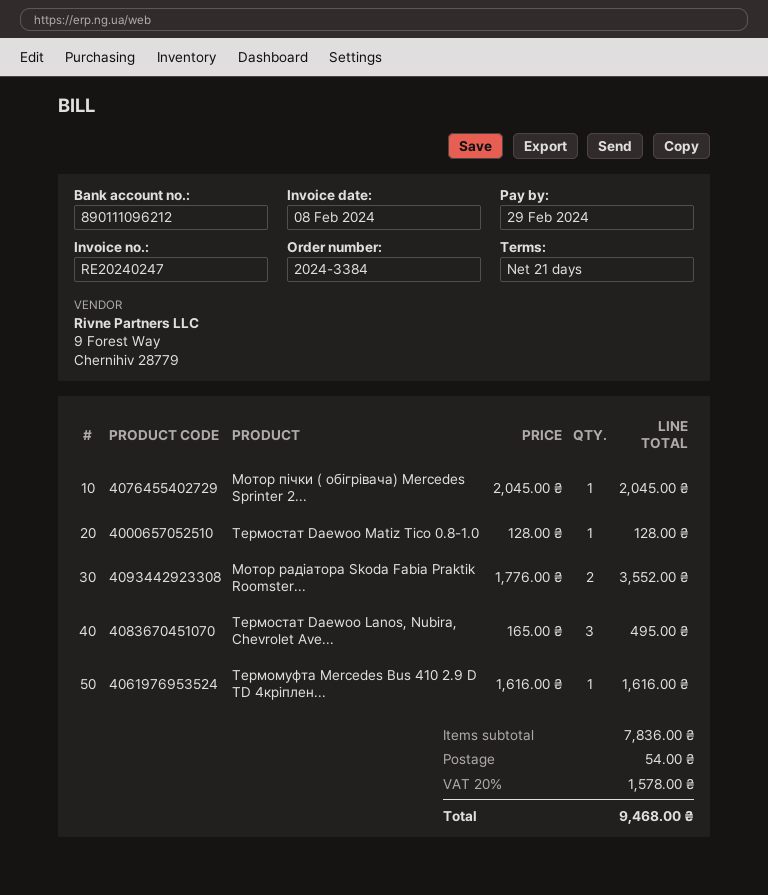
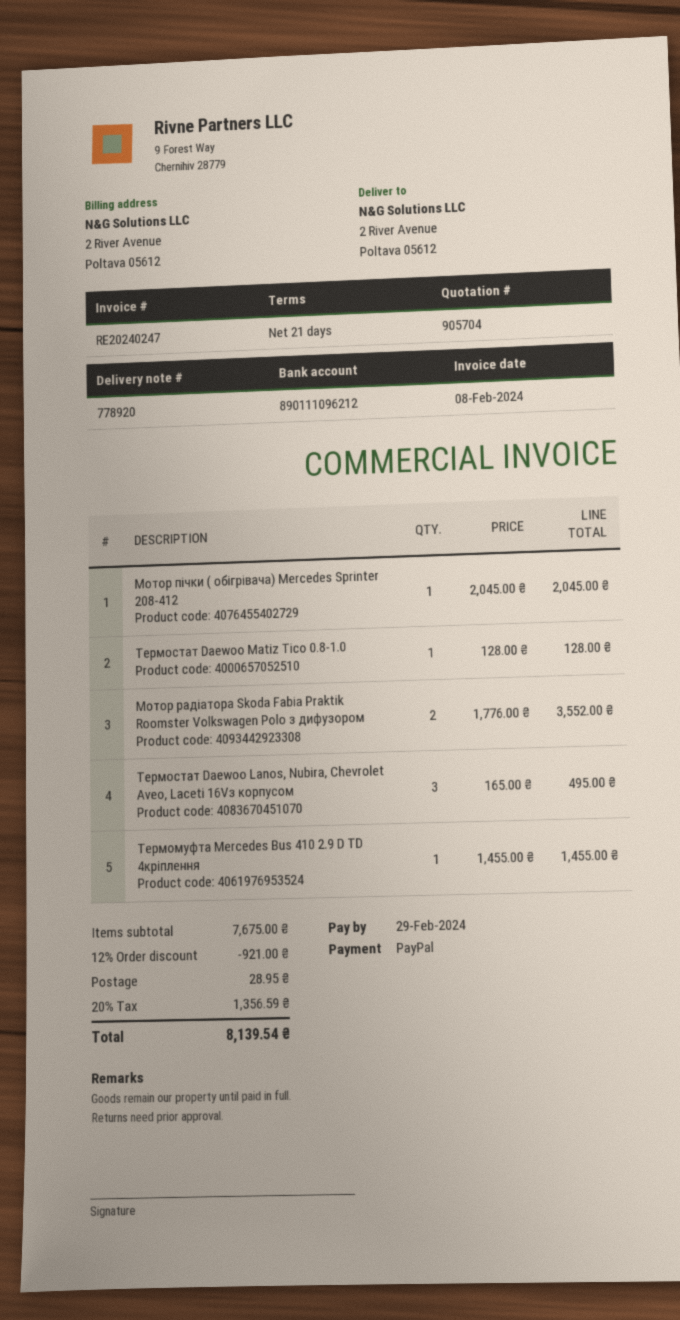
Термомуфта Mercedes Bus 410 2.9 D TD 4кріплен...: 1 x 1616.00 = 1616.00 -> 1 x 1455.00 = 1455.00
subtotal: 7836.00 -> 7675.00
discount: none -> 12% = 921.00
shipping: 54.00 -> 28.95
tax: 20% = 1578.00 -> 20% = 1356.59
total: 9468.00 -> 8139.54

